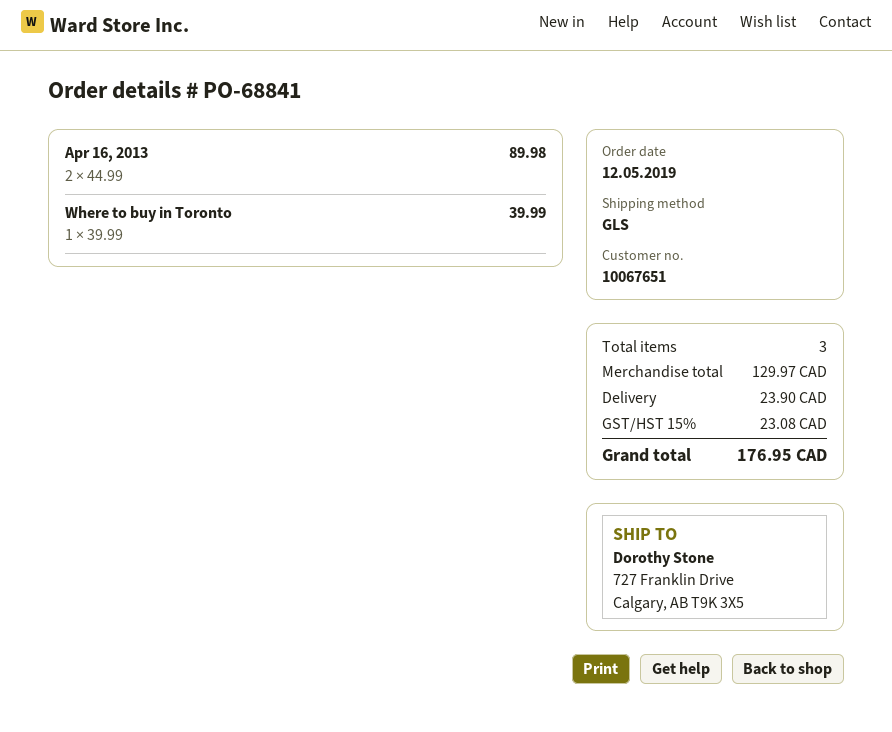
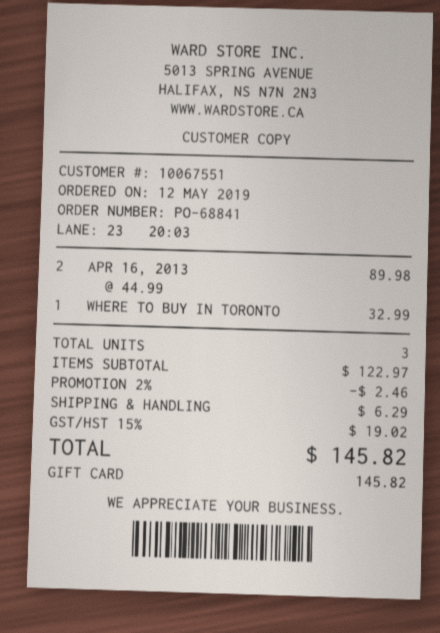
customer number: 10067651 -> 10067551
Where to buy in Toronto: 1 x 39.99 = 39.99 -> 1 x 32.99 = 32.99
subtotal: 129.97 -> 122.97
discount: none -> 2% = 2.46
shipping: 23.90 -> 6.29
tax: 15% = 23.08 -> 15% = 19.02
total: 176.95 -> 145.82

